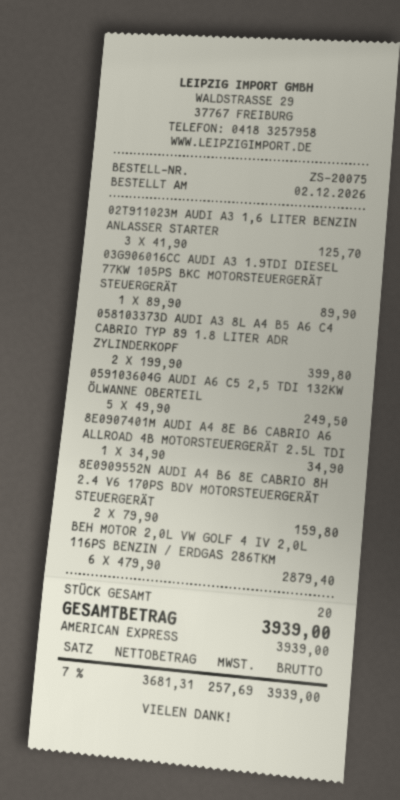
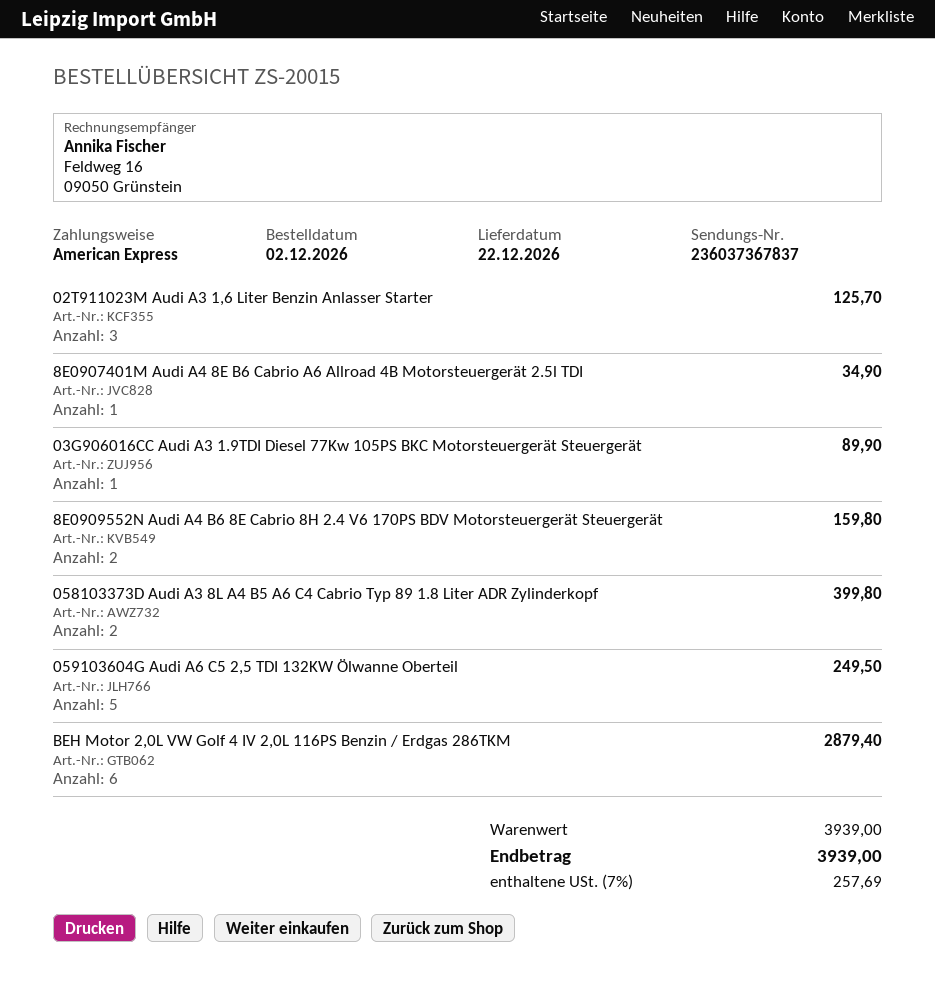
order number: ZS-20075 -> ZS-20015

